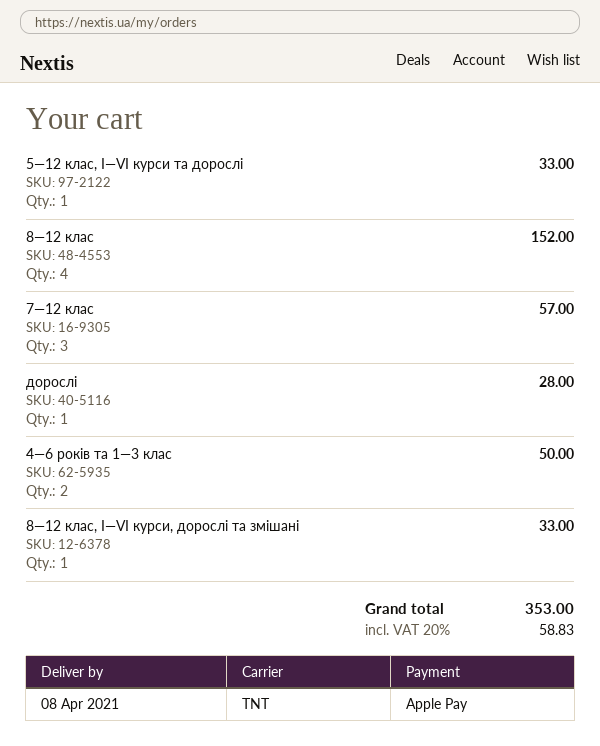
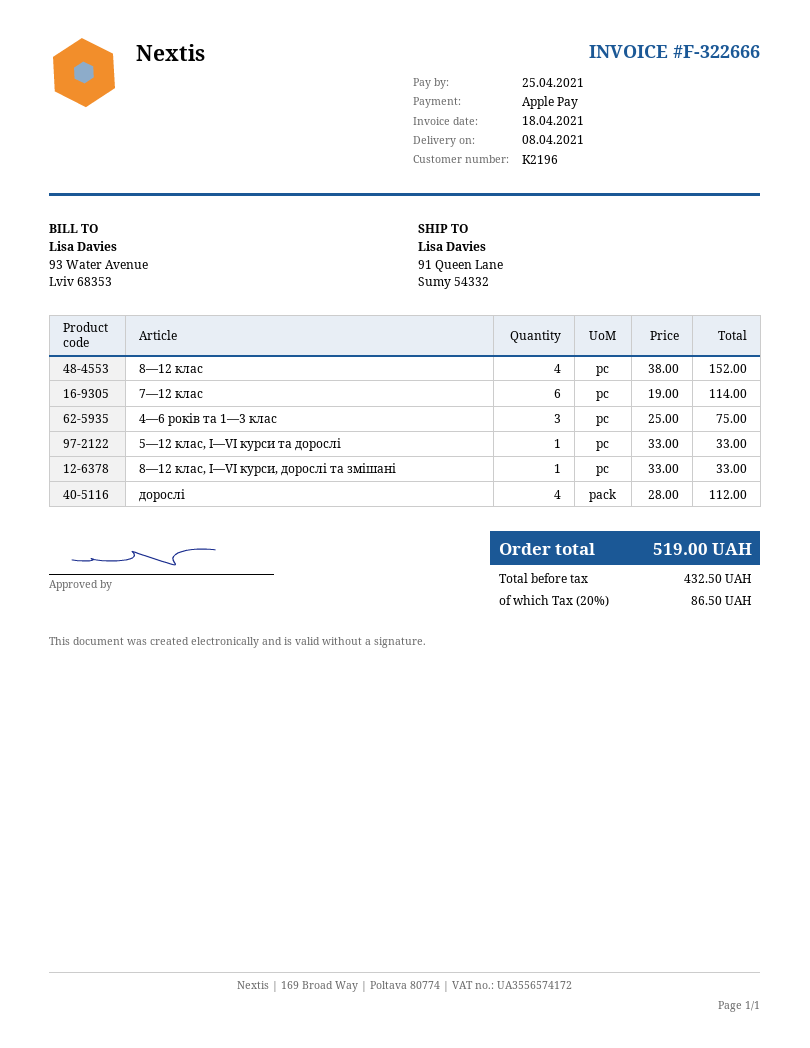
7—12 клас: 3 for 57.00 -> 6 for 114.00
дорослі: 1 for 28.00 -> 4 for 112.00
4—6 років та 1—3 клас: 2 for 50.00 -> 3 for 75.00
tax: 20% = 58.83 -> 20% = 86.50
total: 353.00 -> 519.00

